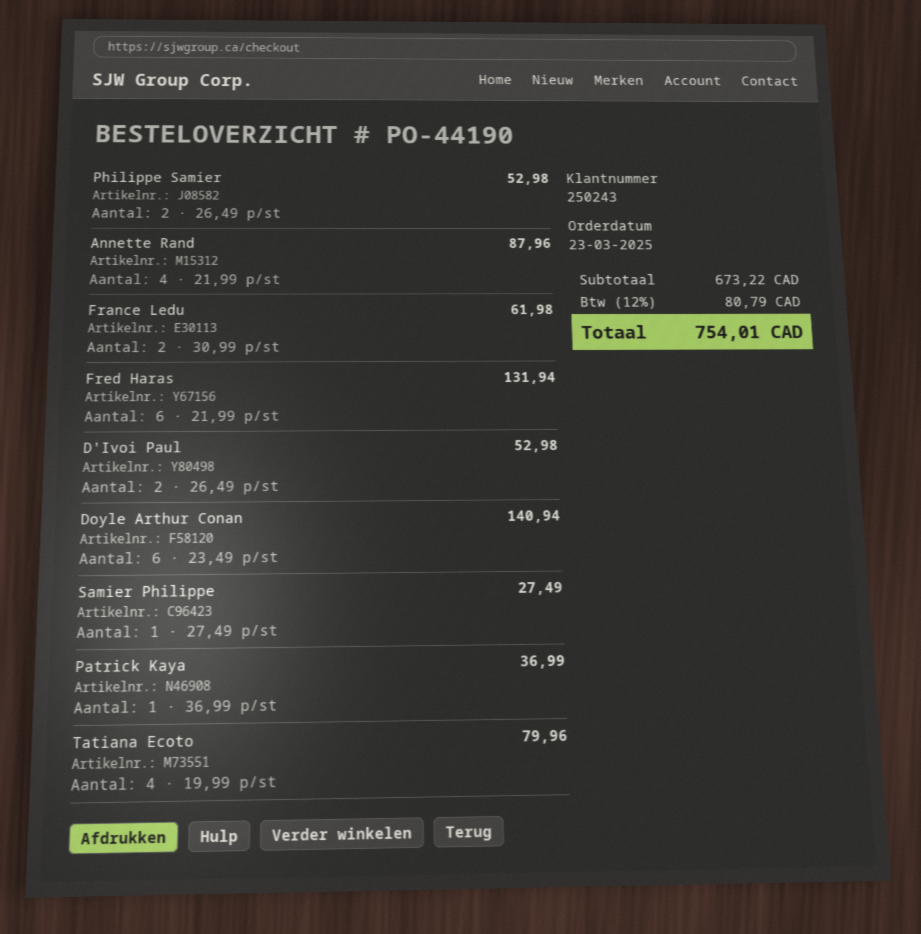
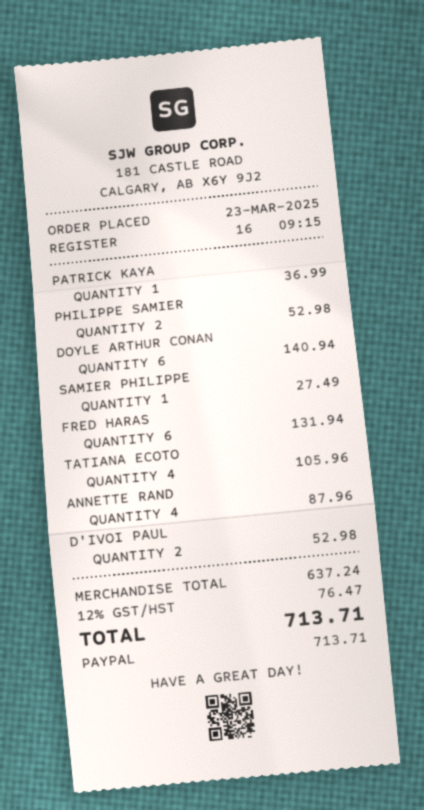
France Ledu: 2 for 61.98 -> none
Tatiana Ecoto: 4 for 79.96 -> 4 for 105.96
subtotal: 673.22 -> 637.24
tax: 12% = 80.79 -> 12% = 76.47
total: 754.01 -> 713.71

